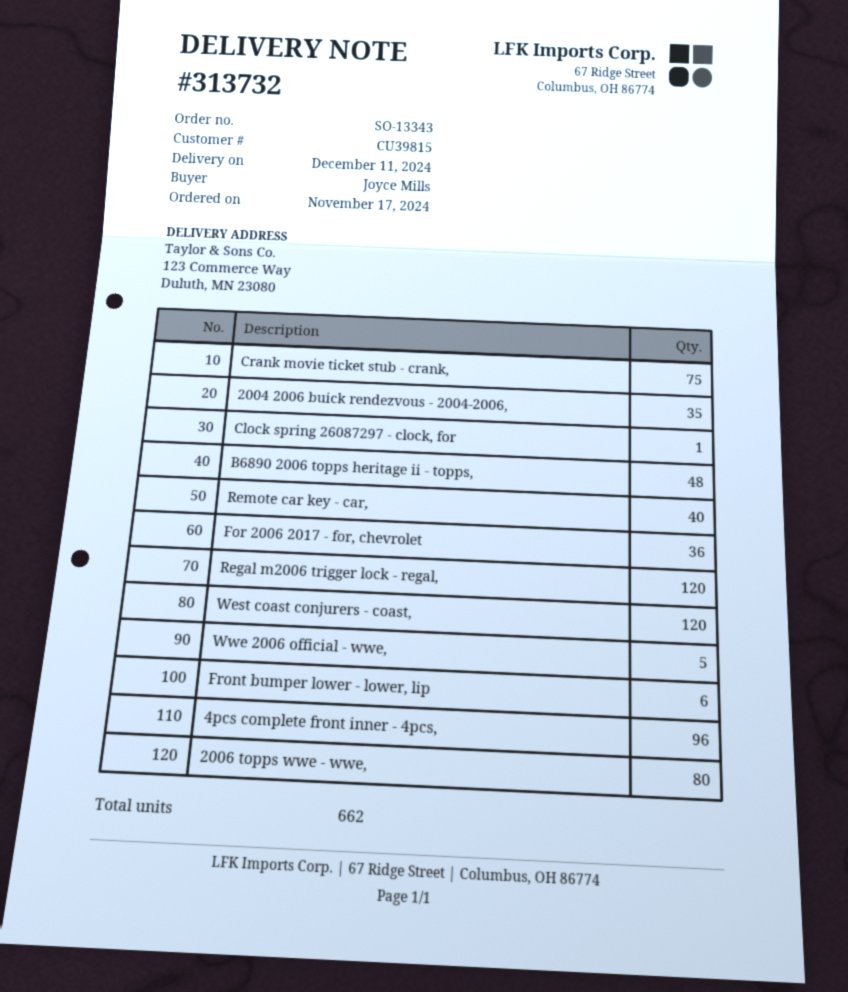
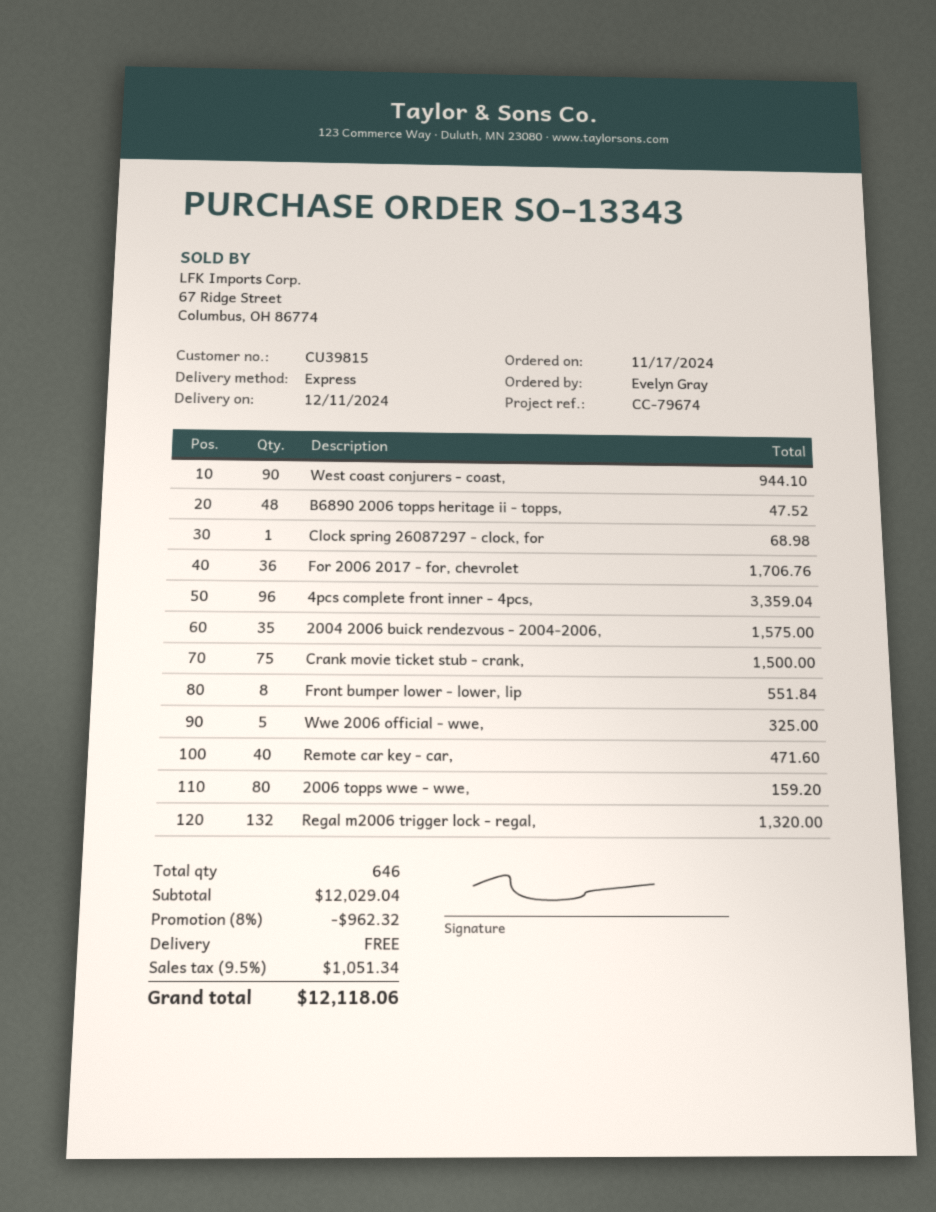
ordered by: Joyce Mills -> Evelyn Gray
Regal m2006 trigger lock - regal,: 120 -> 132
West coast conjurers - coast,: 120 -> 90
Front bumper lower - lower, lip: 6 -> 8
total quantity: 662 -> 646

